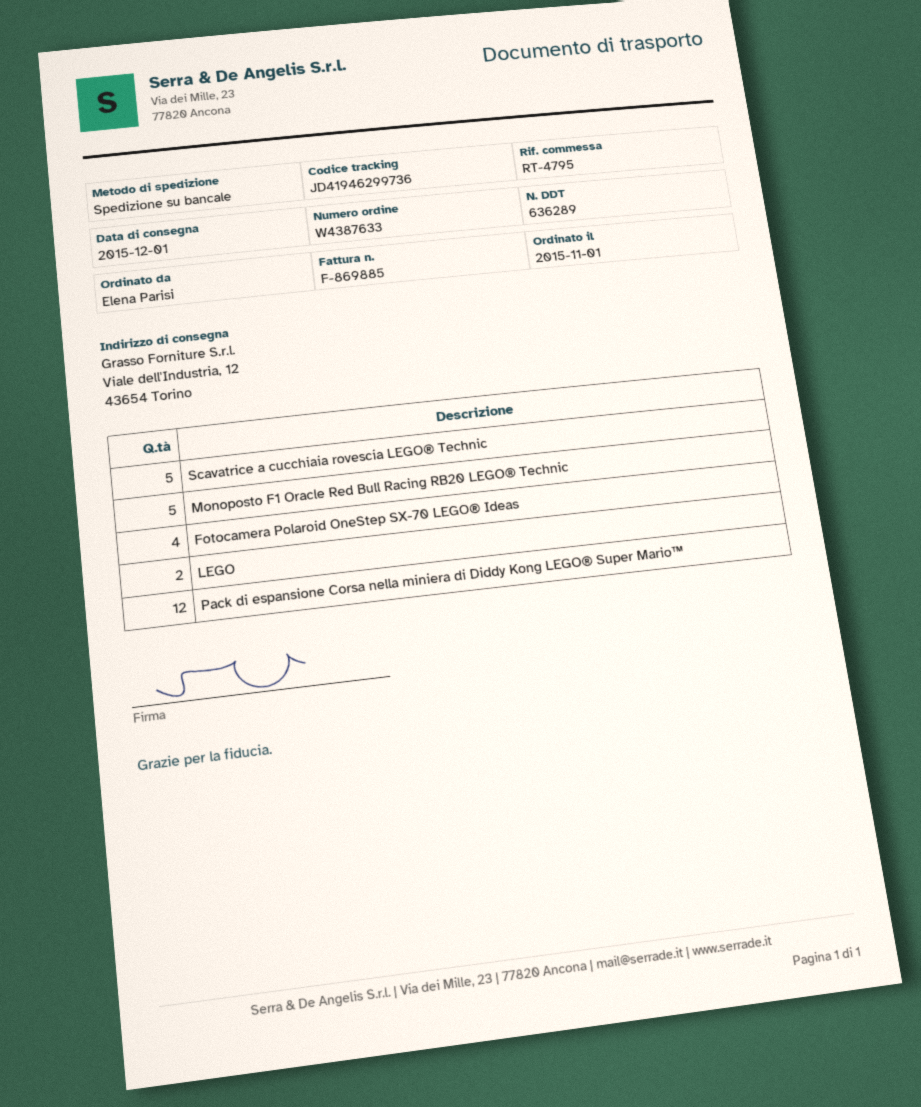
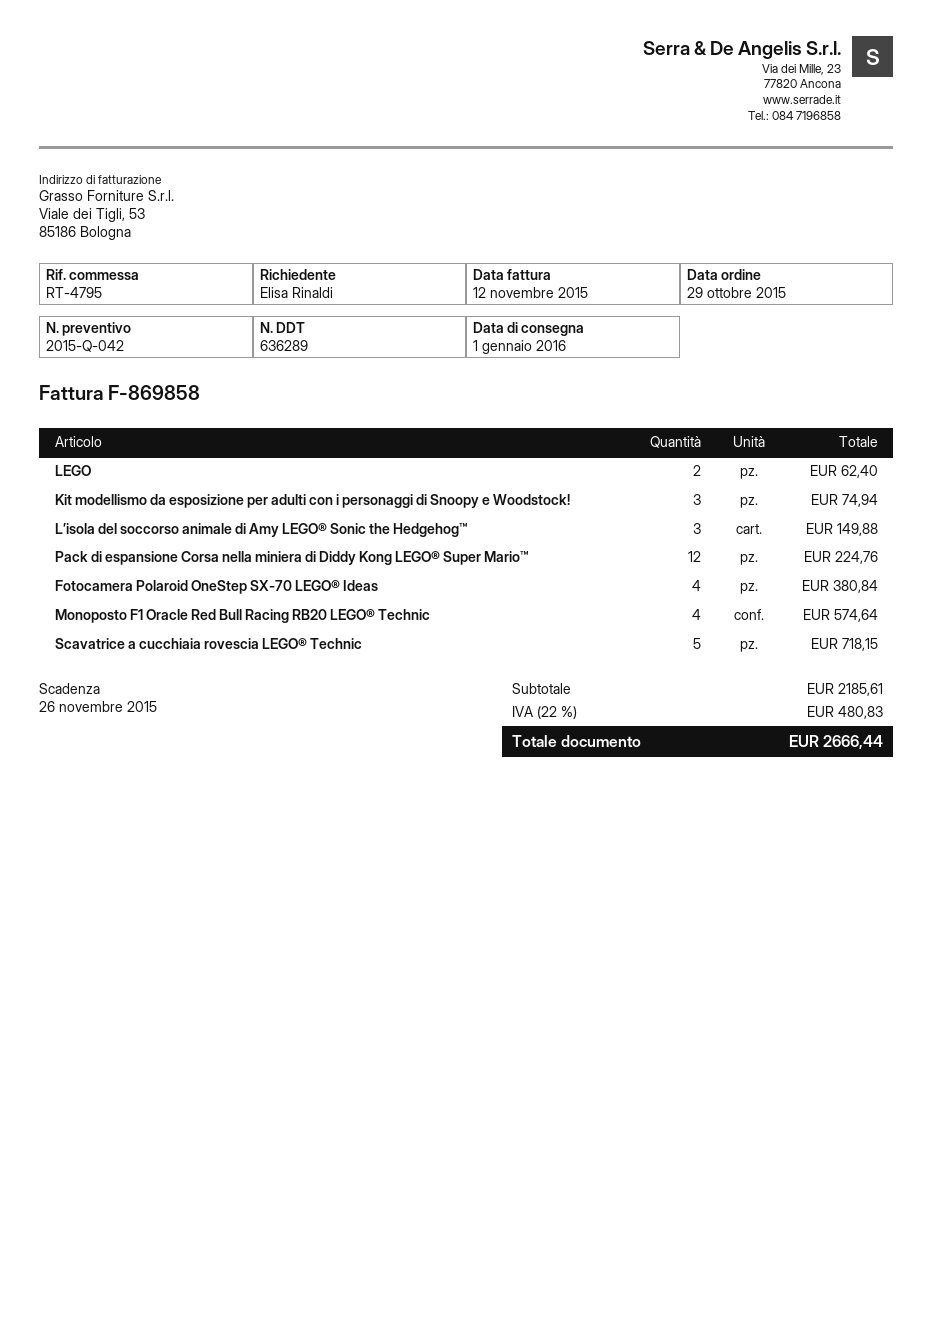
order date: 2015-11-01 -> 2015-10-29
delivery date: 2015-12-01 -> 2016-01-01
invoice number: F-869885 -> F-869858
ordered by: Elena Parisi -> Elisa Rinaldi
Monoposto F1 Oracle Red Bull Racing RB20 LEGO® Technic: 5 -> 4
Kit modellismo da esposizione per adulti con i personaggi di Snoopy e Woodstock!: none -> 3
L’isola del soccorso animale di Amy LEGO® Sonic the Hedgehog™: none -> 3

